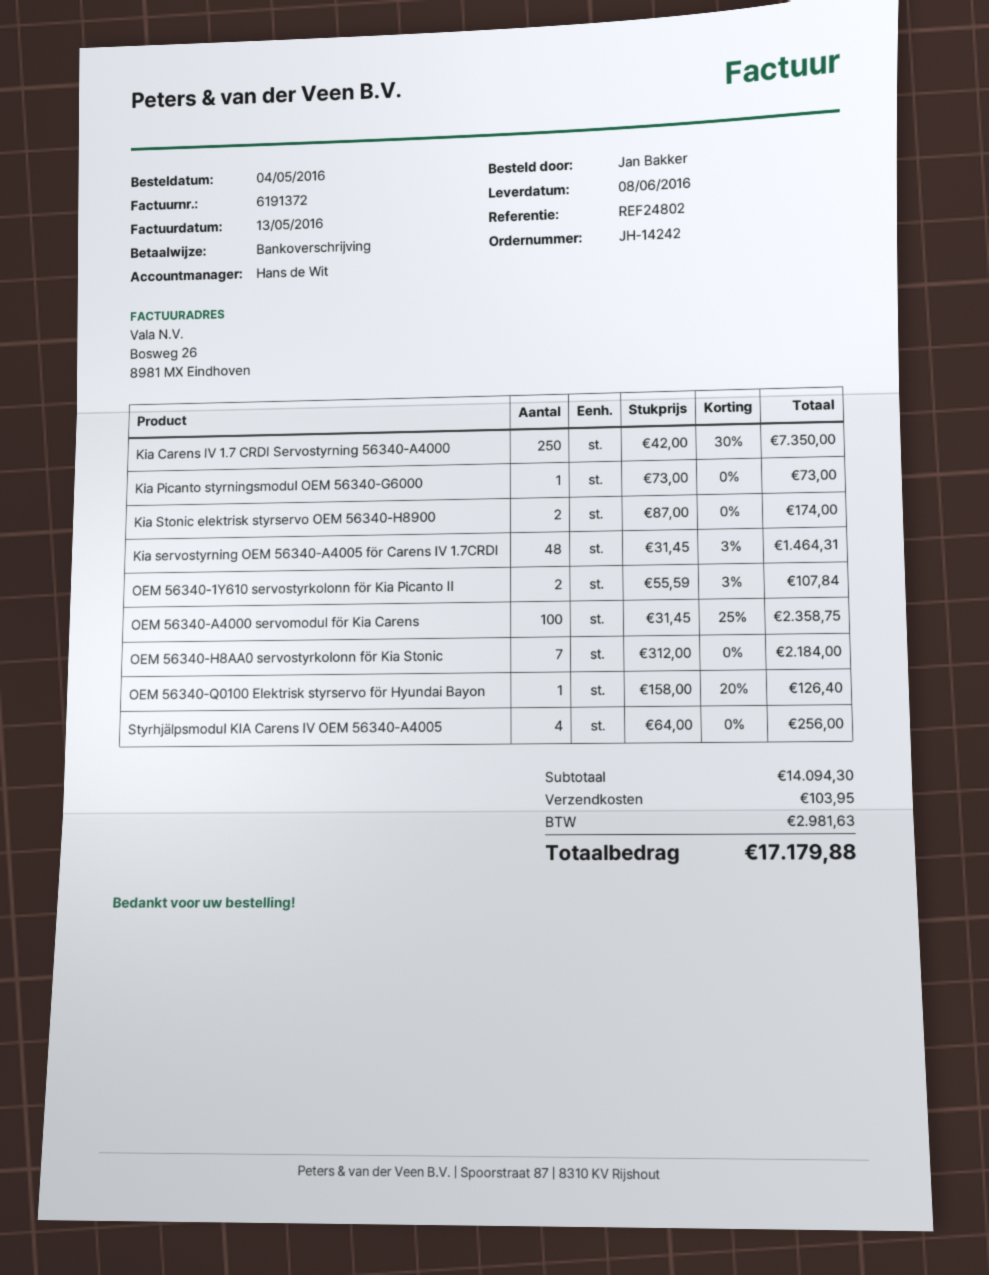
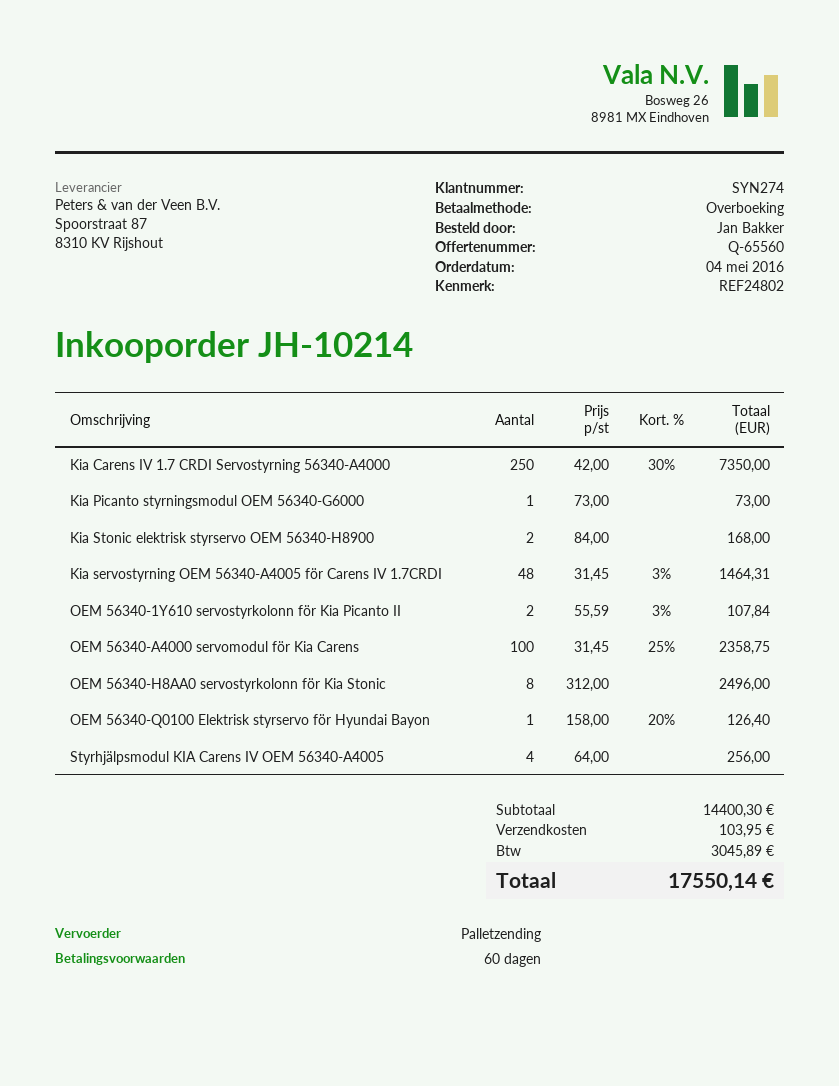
order number: JH-14242 -> JH-10214
Kia Stonic elektrisk styrservo OEM 56340-H8900: 2 x 87.00 = 174.00 -> 2 x 84.00 = 168.00
OEM 56340-H8AA0 servostyrkolonn för Kia Stonic: 7 x 312.00 = 2184.00 -> 8 x 312.00 = 2496.00
subtotal: 14094.30 -> 14400.30
tax: 2981.63 -> 3045.89
total: 17179.88 -> 17550.14

